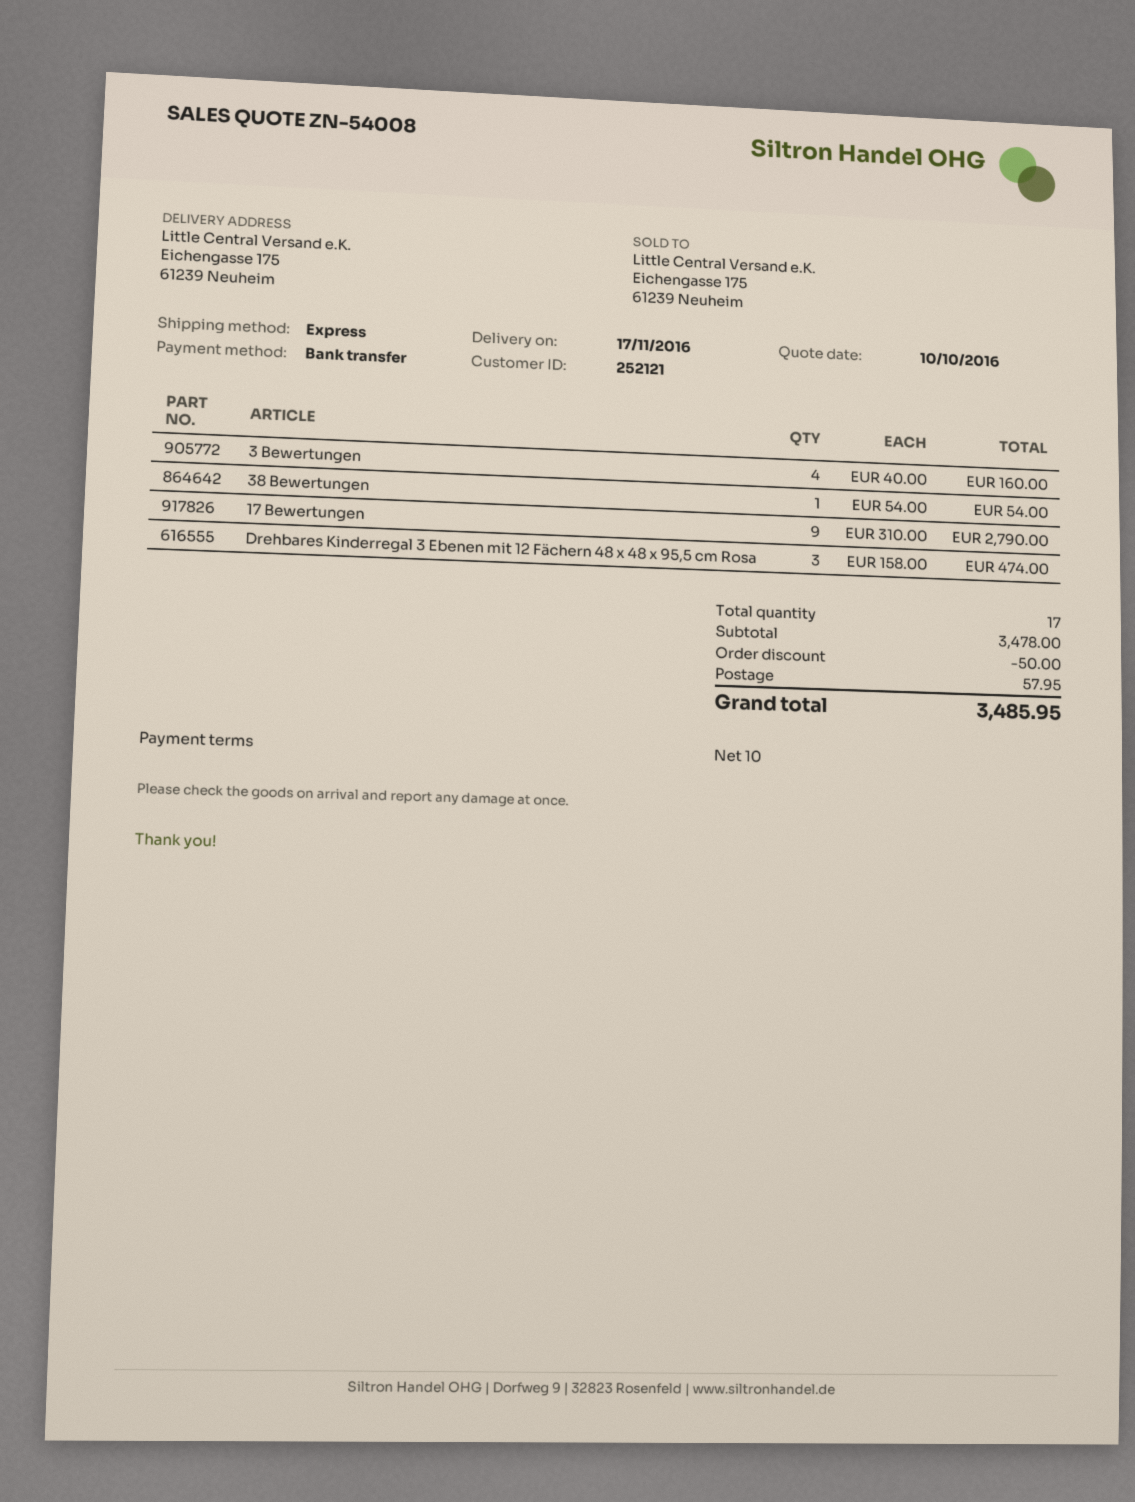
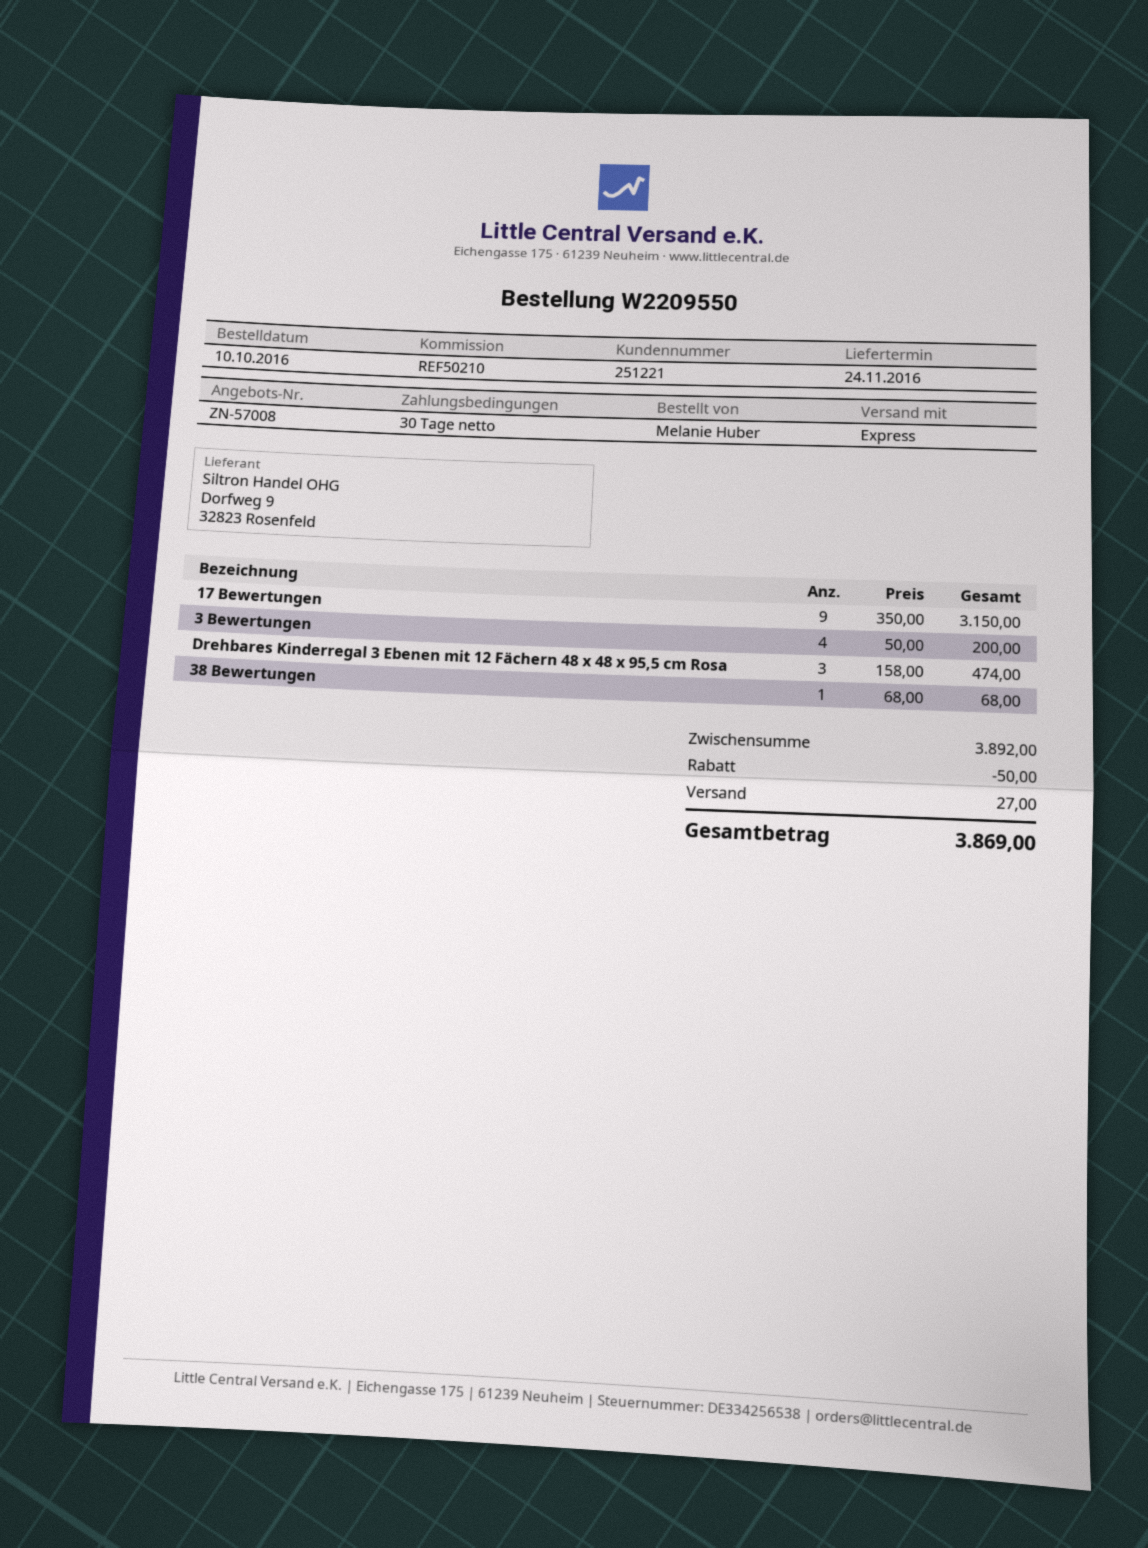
quote number: ZN-54008 -> ZN-57008
delivery date: 2016-11-17 -> 2016-11-24
payment terms: 10 days -> 30 days
customer number: 252121 -> 251221
3 Bewertungen: 4 x 40.00 = 160.00 -> 4 x 50.00 = 200.00
38 Bewertungen: 1 x 54.00 = 54.00 -> 1 x 68.00 = 68.00
17 Bewertungen: 9 x 310.00 = 2790.00 -> 9 x 350.00 = 3150.00
subtotal: 3478.00 -> 3892.00
shipping: 57.95 -> 27.00
total: 3485.95 -> 3869.00

